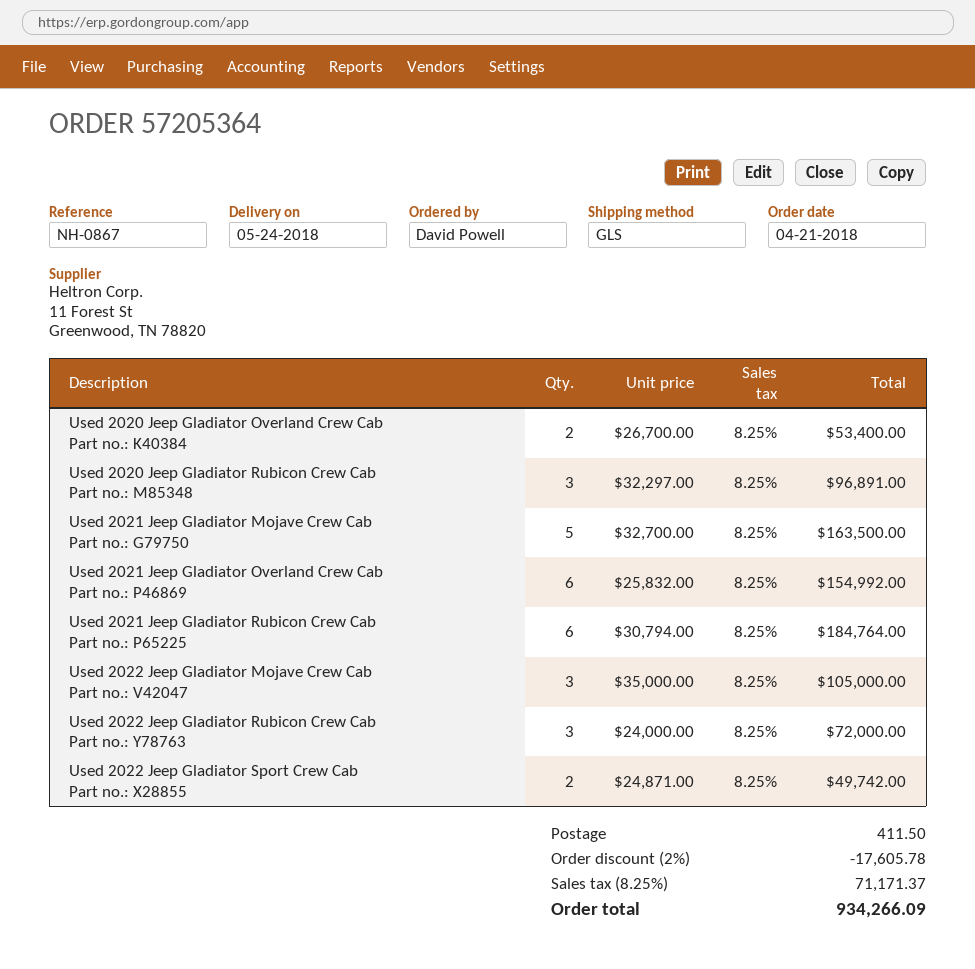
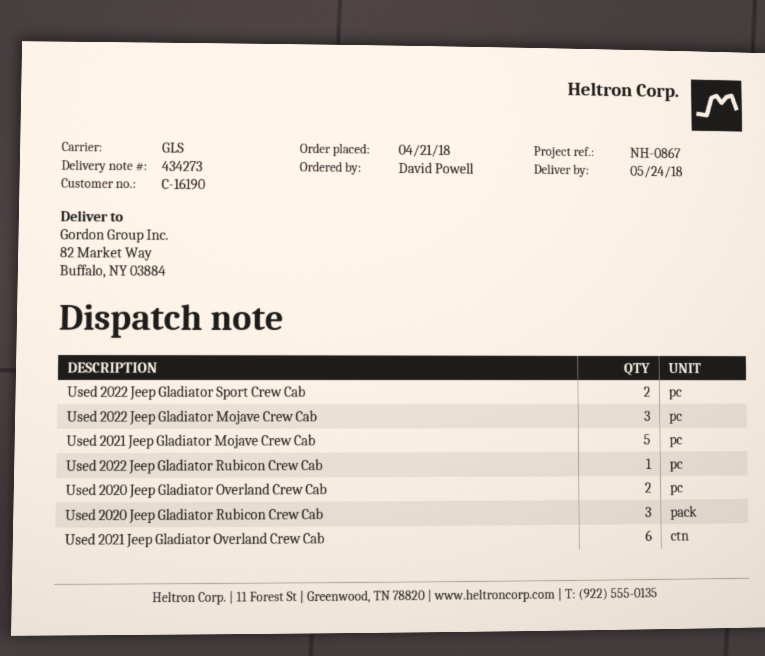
Used 2021 Jeep Gladiator Rubicon Crew Cab: 6 -> none
Used 2022 Jeep Gladiator Rubicon Crew Cab: 3 -> 1

